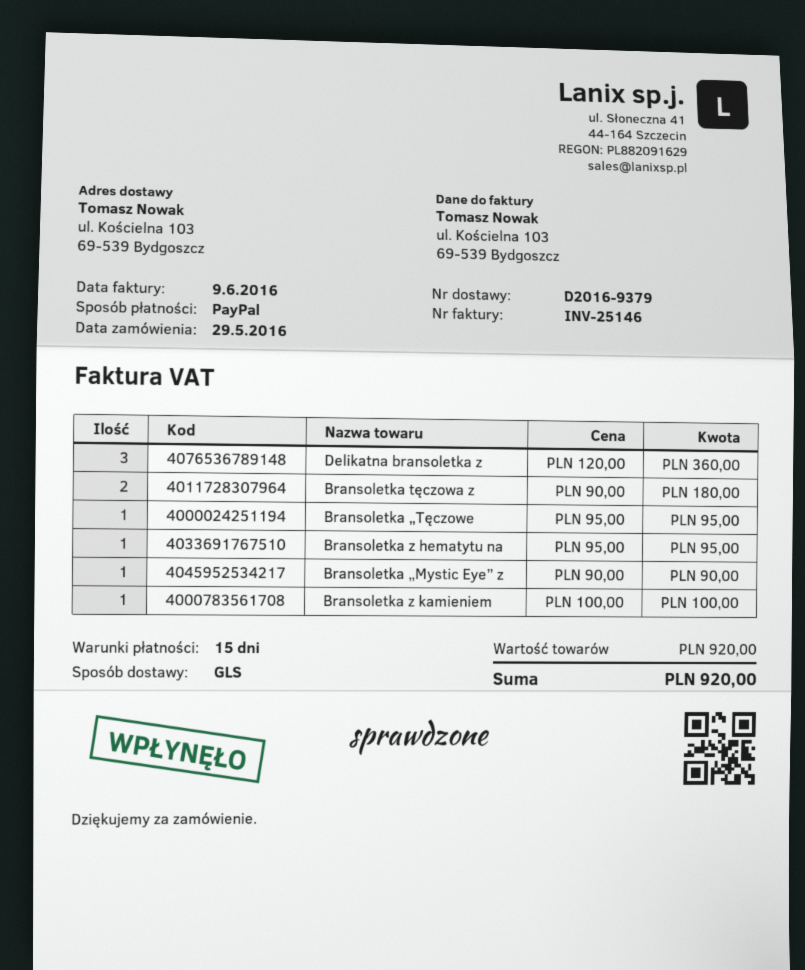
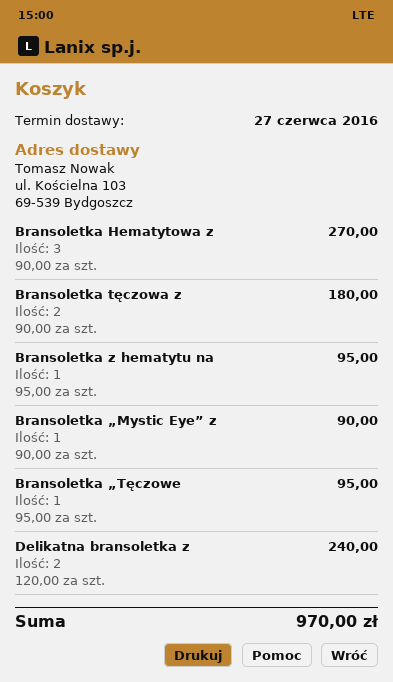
Delikatna bransoletka z: 3 x 120.00 = 360.00 -> 2 x 120.00 = 240.00
Bransoletka z kamieniem: 1 x 100.00 = 100.00 -> none
Bransoletka Hematytowa z: none -> 3 x 90.00 = 270.00
total: 920.00 -> 970.00

